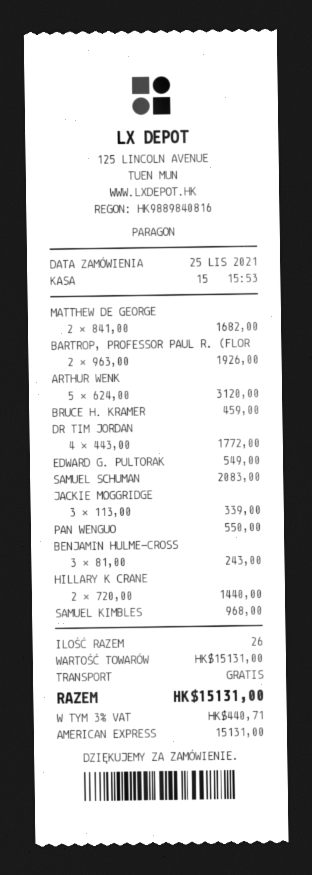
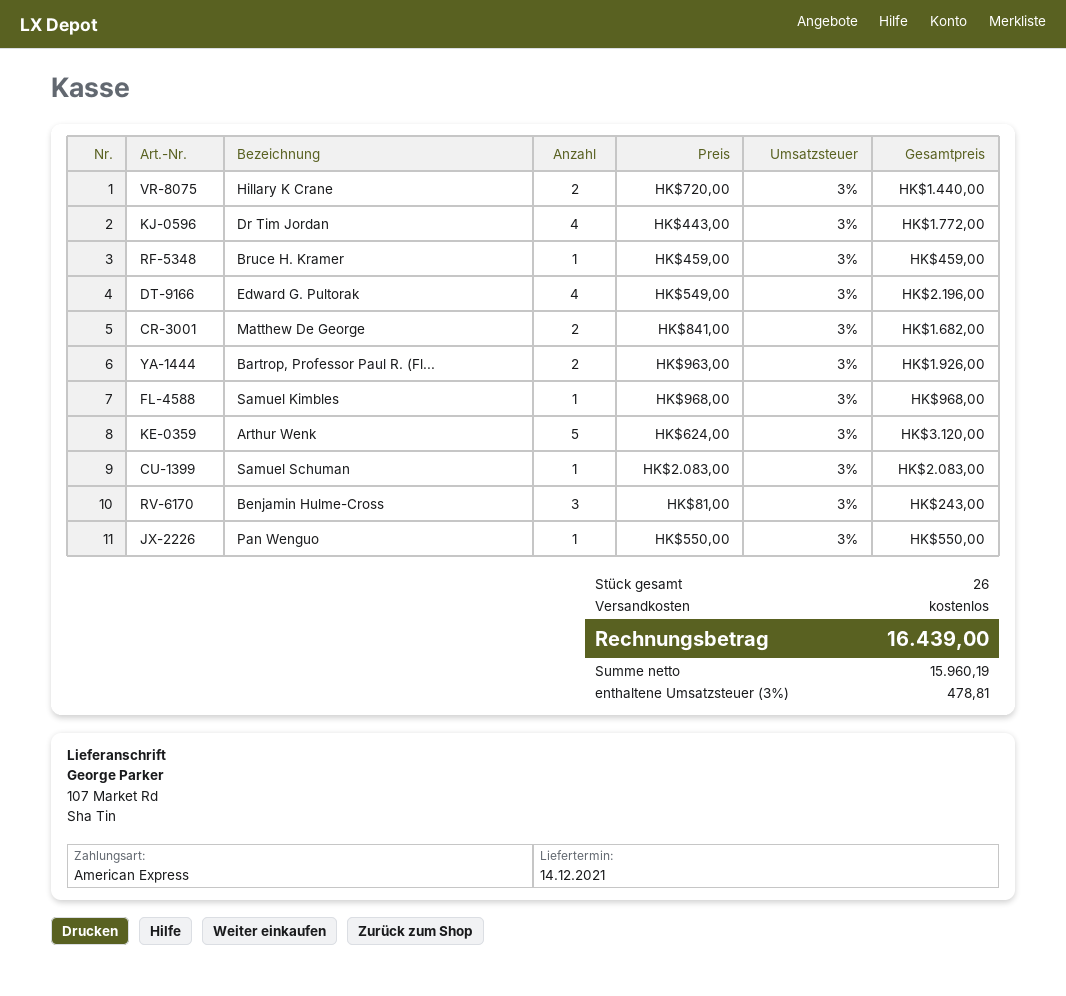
EDWARD G. PULTORAK: 1 x 549.00 = 549.00 -> 4 x 549.00 = 2196.00
JACKIE MOGGRIDGE: 3 x 113.00 = 339.00 -> none
tax: 3% = 440.71 -> 3% = 478.81
total: 15131.00 -> 16439.00

